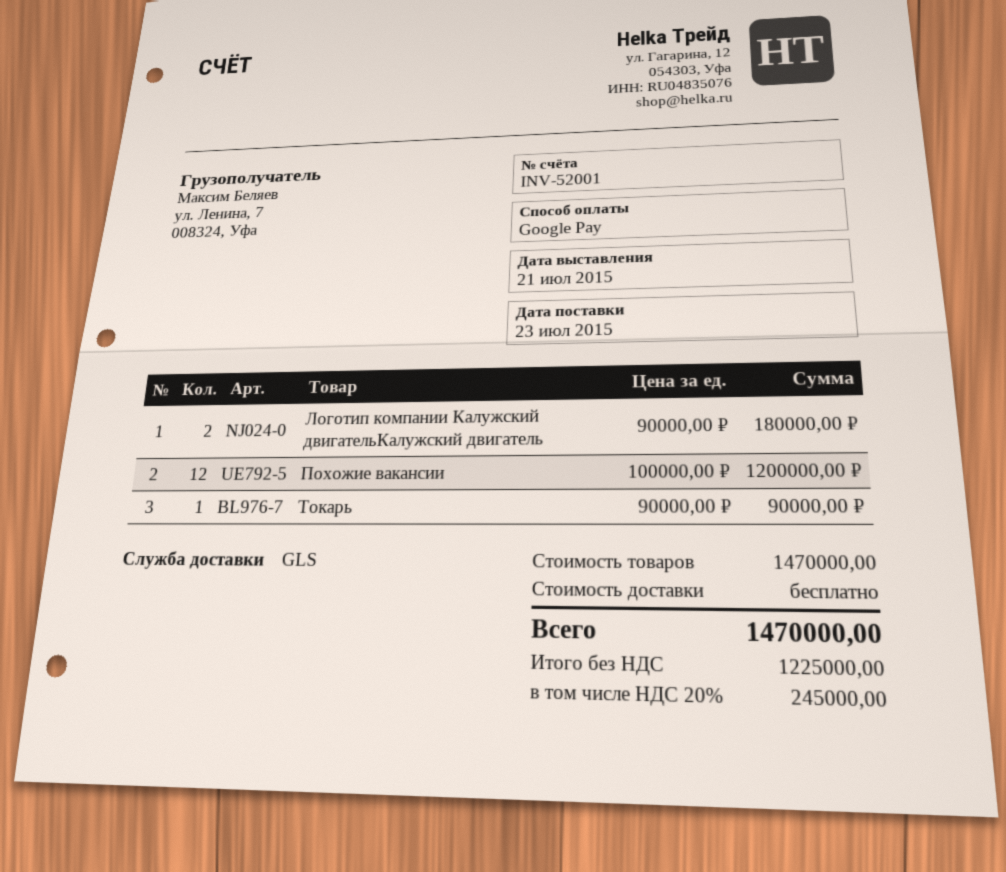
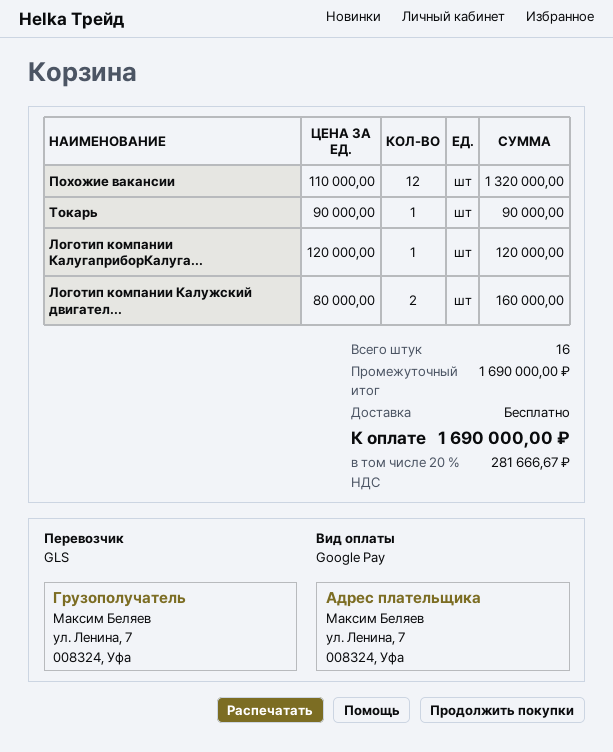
Логотип компании Калужский двигательКалужский двигатель: 2 x 90000.00 = 180000.00 -> 2 x 80000.00 = 160000.00
Похожие вакансии: 12 x 100000.00 = 1200000.00 -> 12 x 110000.00 = 1320000.00
Логотип компании КалугаприборКалуга...: none -> 1 x 120000.00 = 120000.00
subtotal: 1470000.00 -> 1690000.00
tax: 20% = 245000.00 -> 20% = 281666.67
total: 1470000.00 -> 1690000.00

